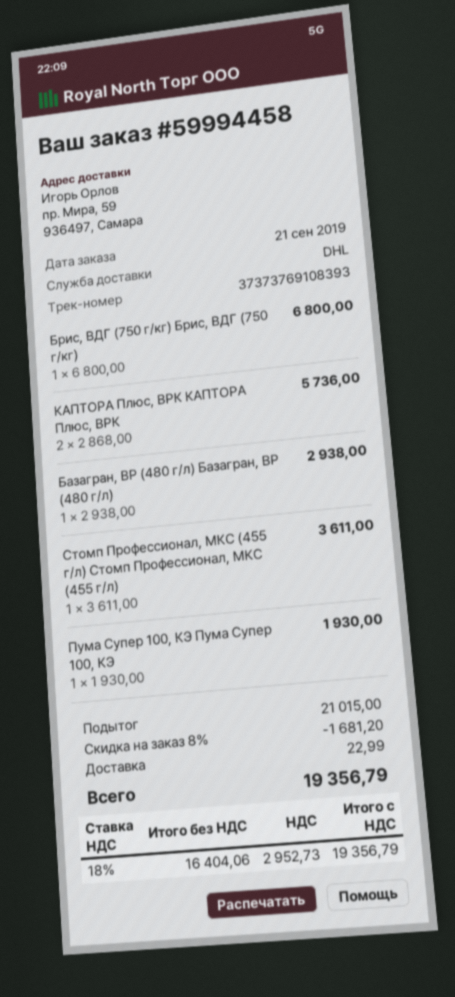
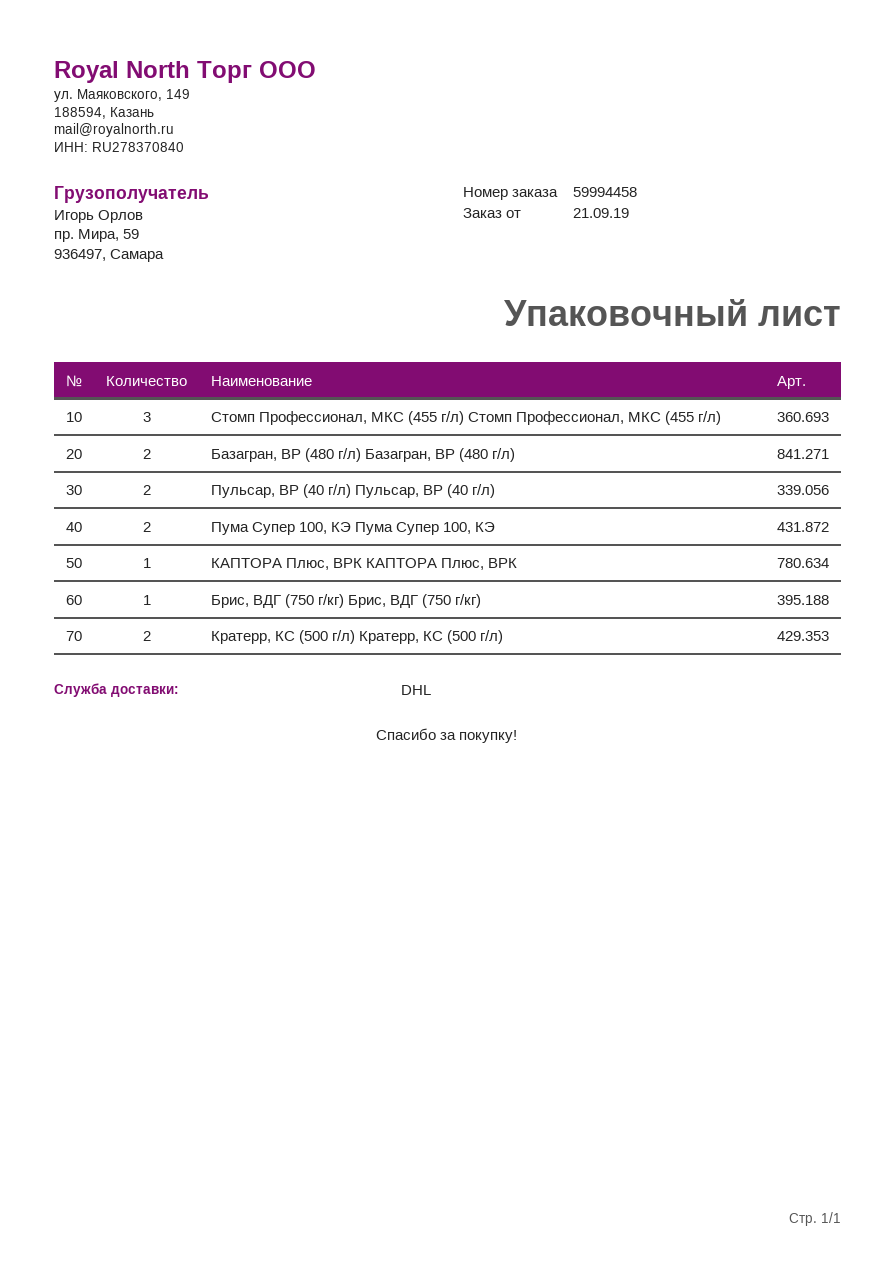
КАПТОРА Плюс, ВРК КАПТОРА Плюс, ВРК: 2 -> 1
Базагран, BР (480 г/л) Базагран, BР (480 г/л): 1 -> 2
Стомп Профессионал, МКС (455 г/л) Стомп Профессионал, МКС (455 г/л): 1 -> 3
Пума Супер 100, КЭ Пума Супер 100, КЭ: 1 -> 2
Пульсар, ВР (40 г/л) Пульсар, ВР (40 г/л): none -> 2
Кратерр, КС (500 г/л) Кратерр, КС (500 г/л): none -> 2

